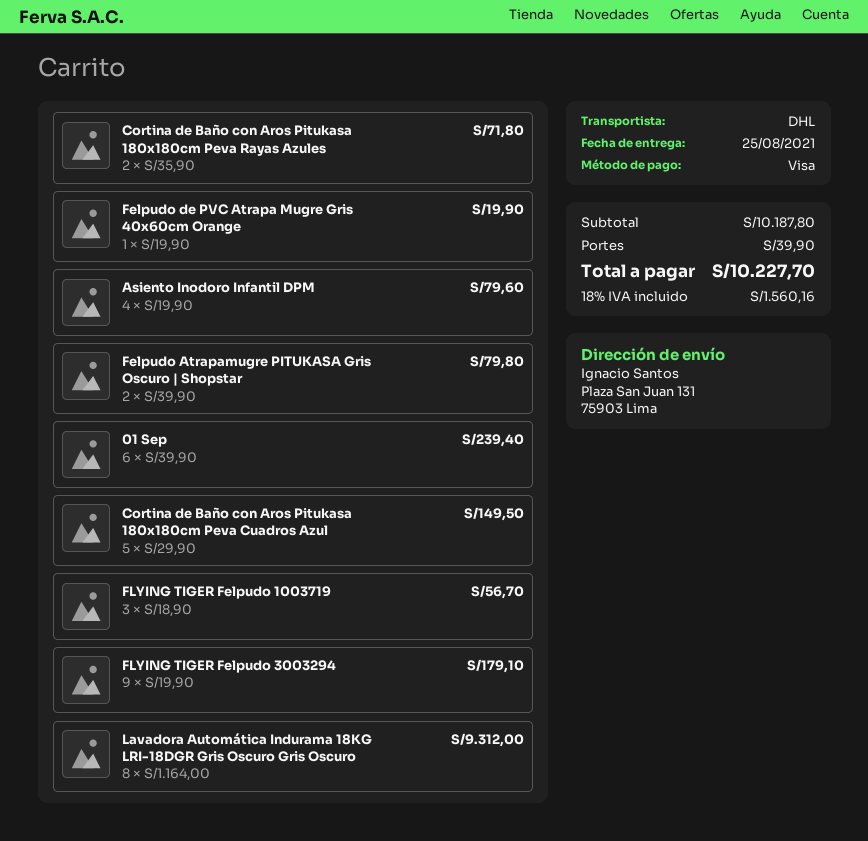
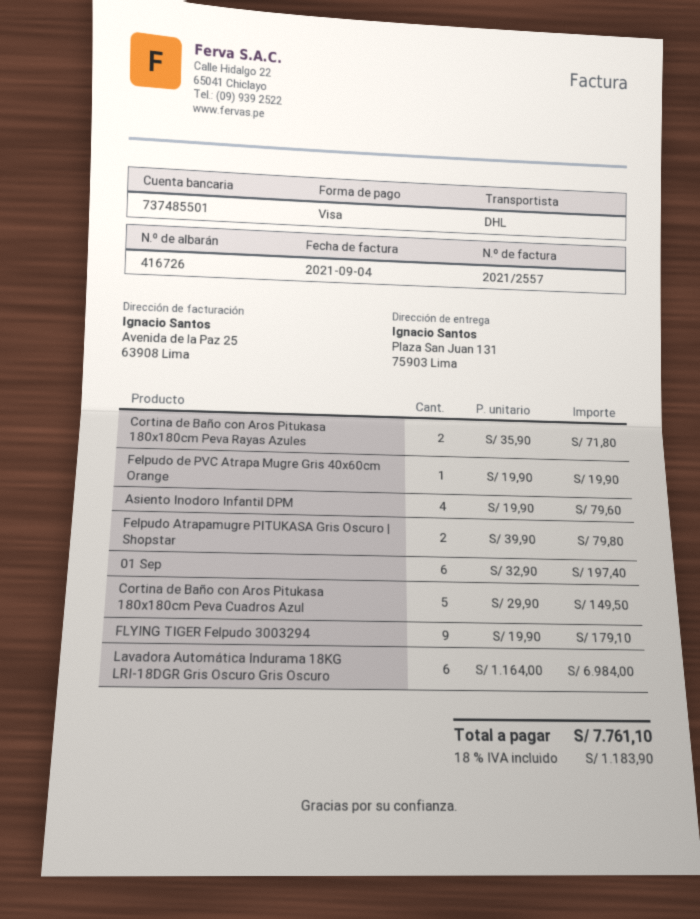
01 Sep: 6 x 39.90 = 239.40 -> 6 x 32.90 = 197.40
FLYING TIGER Felpudo 1003719: 3 x 18.90 = 56.70 -> none
Lavadora Automática Indurama 18KG LRI-18DGR Gris Oscuro Gris Oscuro: 8 x 1164.00 = 9312.00 -> 6 x 1164.00 = 6984.00
shipping: 39.90 -> none
tax: 18% = 1560.16 -> 18% = 1183.90
total: 10227.70 -> 7761.10

